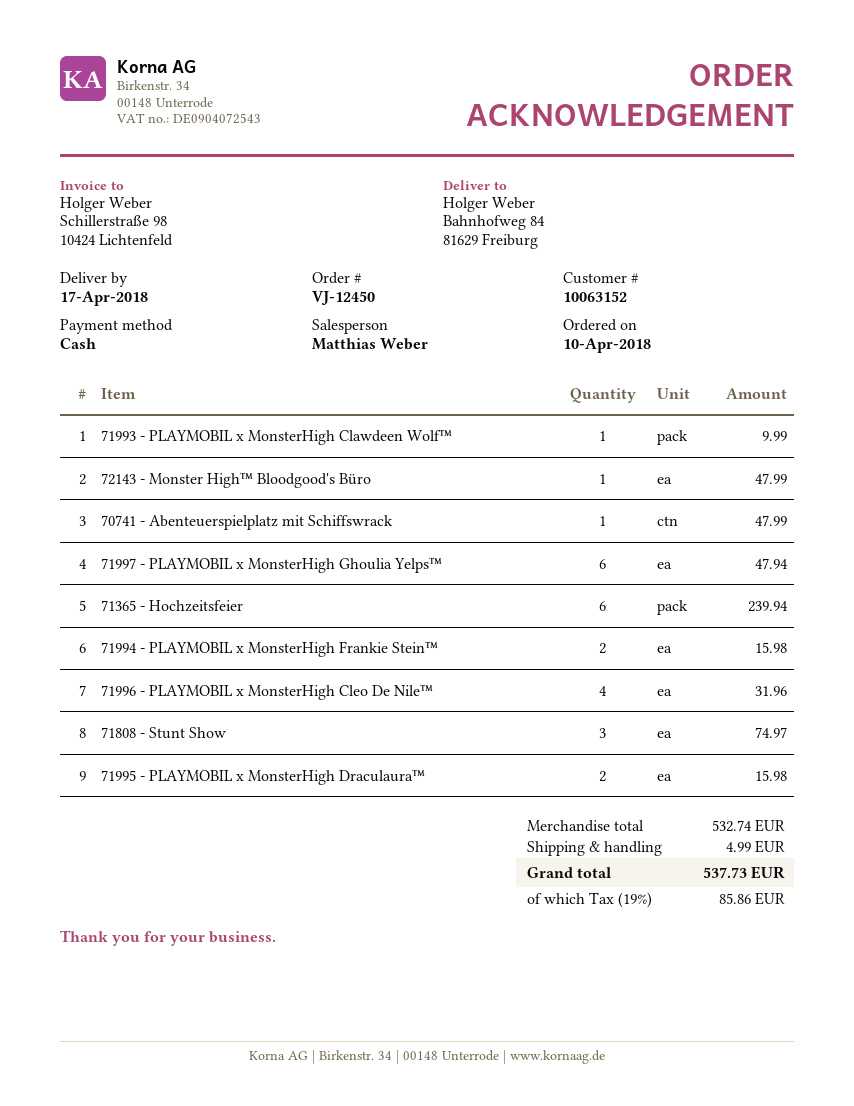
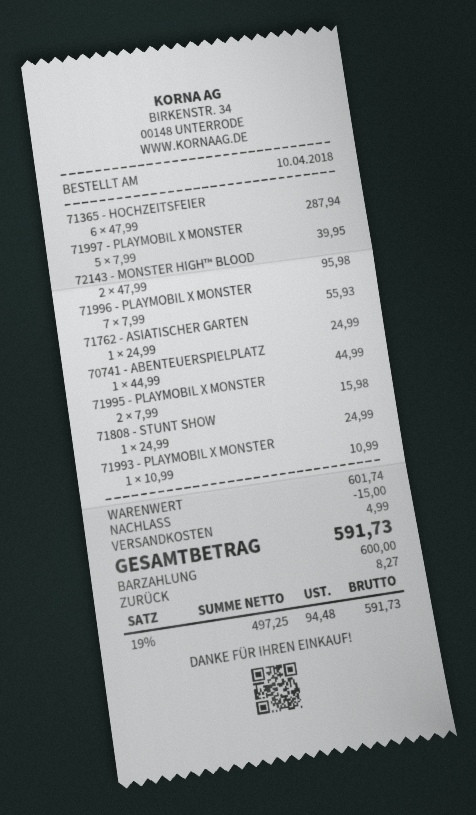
71993 - PLAYMOBIL x MonsterHigh Clawdeen Wolf™: 1 for 9.99 -> 1 for 10.99
72143 - Monster High™ Bloodgood's Büro: 1 for 47.99 -> 2 for 95.98
70741 - Abenteuerspielplatz mit Schiffswrack: 1 for 47.99 -> 1 for 44.99
71997 - PLAYMOBIL x MonsterHigh Ghoulia Yelps™: 6 for 47.94 -> 5 for 39.95
71365 - Hochzeitsfeier: 6 for 239.94 -> 6 for 287.94
71994 - PLAYMOBIL x MonsterHigh Frankie Stein™: 2 for 15.98 -> none
71996 - PLAYMOBIL x MonsterHigh Cleo De Nile™: 4 for 31.96 -> 7 for 55.93
71808 - Stunt Show: 3 for 74.97 -> 1 for 24.99
71762 - ASIATISCHER GARTEN: none -> 1 for 24.99
subtotal: 532.74 -> 601.74
discount: none -> 15.00
tax: 19% = 85.86 -> 19% = 94.48
total: 537.73 -> 591.73

